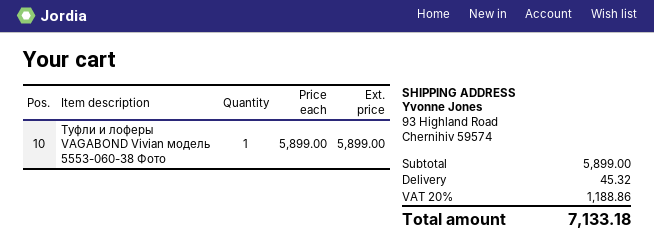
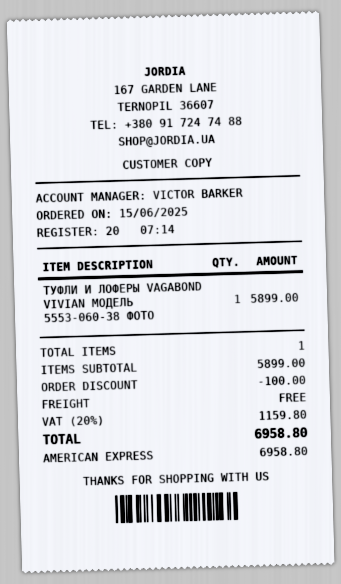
discount: none -> 100.00
shipping: 45.32 -> 0.00
tax: 20% = 1188.86 -> 20% = 1159.80
total: 7133.18 -> 6958.80

